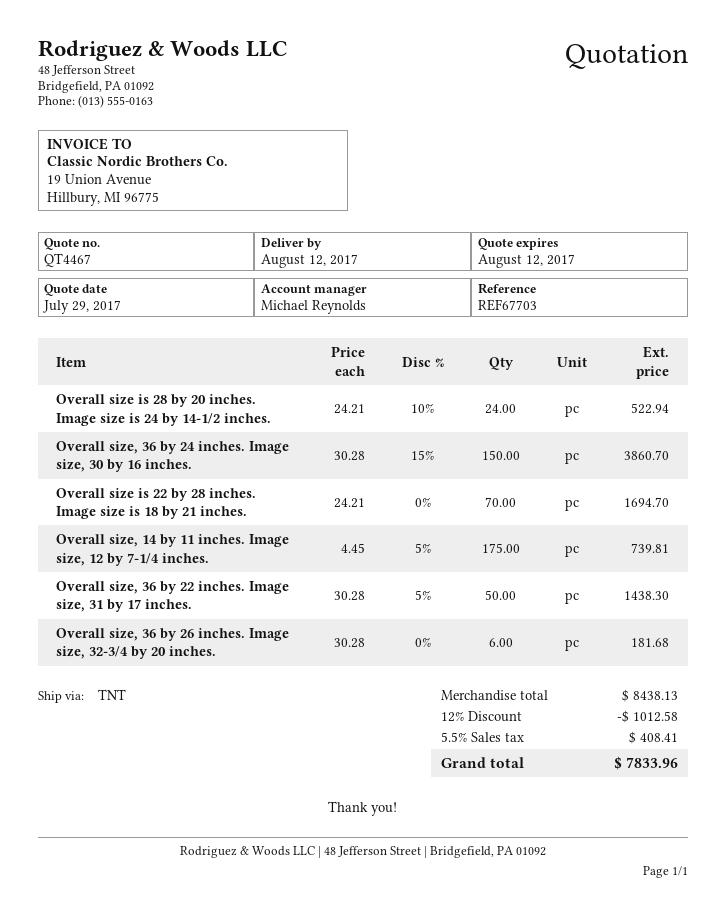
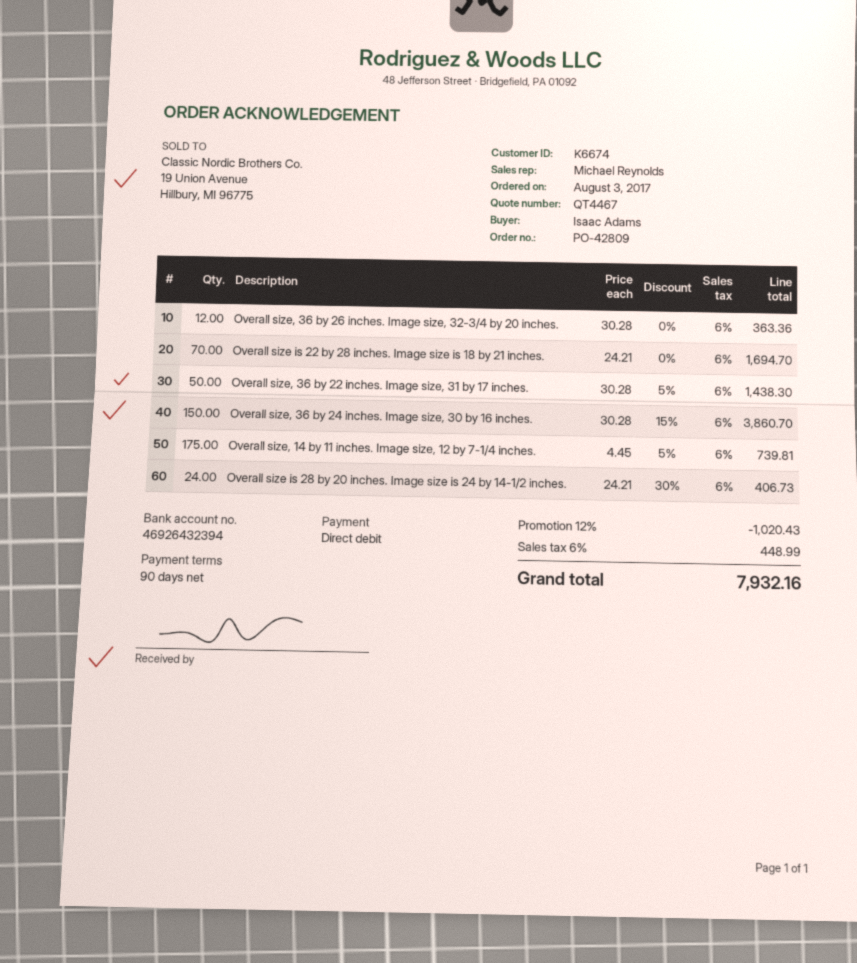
Overall size is 28 by 20 inches. Image size is 24 by 14-1/2 inches.: 24 x 24.21 - 10% = 522.94 -> 24 x 24.21 - 30% = 406.73
Overall size, 36 by 26 inches. Image size, 32-3/4 by 20 inches.: 6 x 30.28 = 181.68 -> 12 x 30.28 = 363.36
discount: 12% = 1012.58 -> 12% = 1020.43
tax: 5.5% = 408.41 -> 6% = 448.99
total: 7833.96 -> 7932.16

